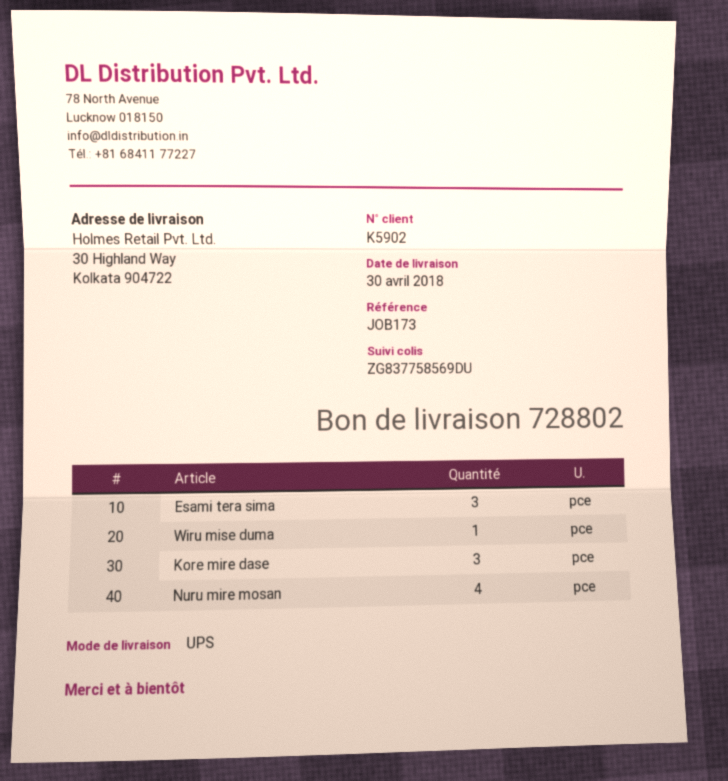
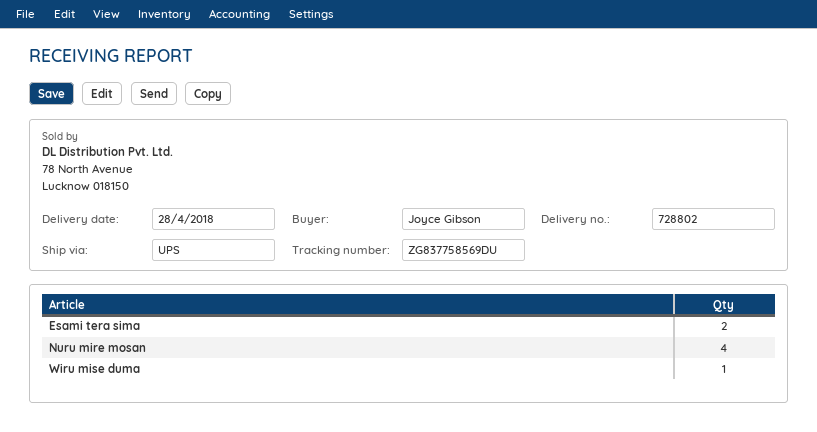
delivery date: 2018-04-30 -> 2018-04-28
Esami tera sima: 3 -> 2
Kore mire dase: 3 -> none

